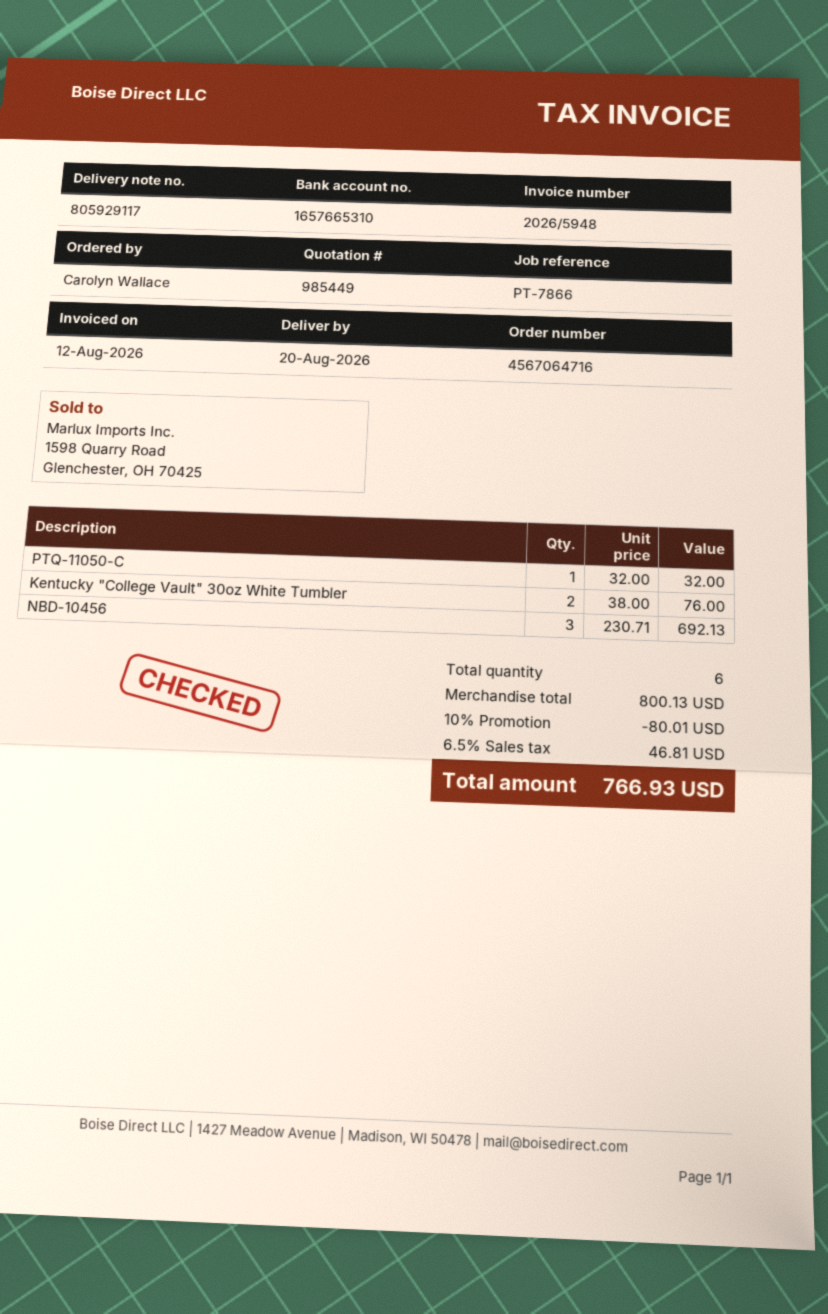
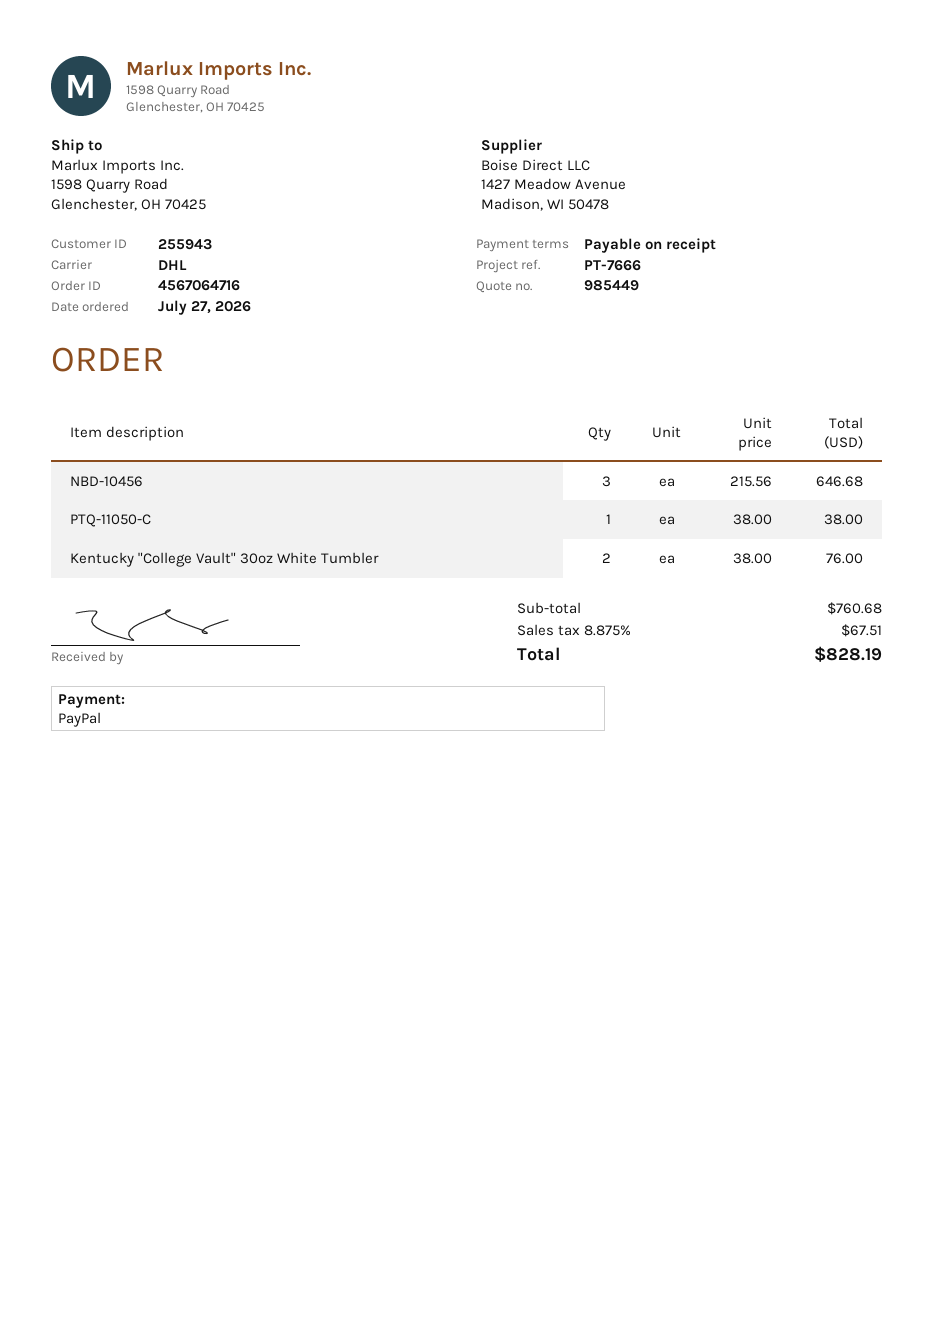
reference: PT-7866 -> PT-7666
PTQ-11050-C: 1 x 32.00 = 32.00 -> 1 x 38.00 = 38.00
NBD-10456: 3 x 230.71 = 692.13 -> 3 x 215.56 = 646.68
subtotal: 800.13 -> 760.68
discount: 10% = 80.01 -> none
tax: 6.5% = 46.81 -> 8.875% = 67.51
total: 766.93 -> 828.19

